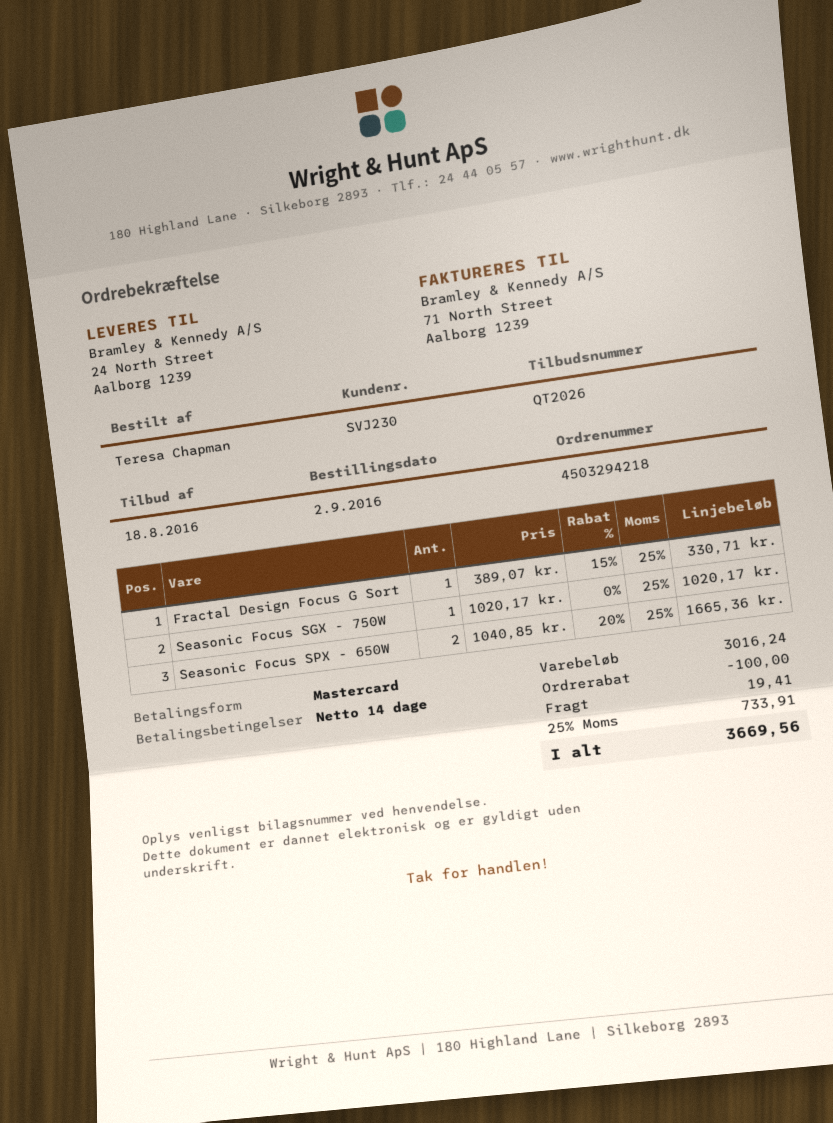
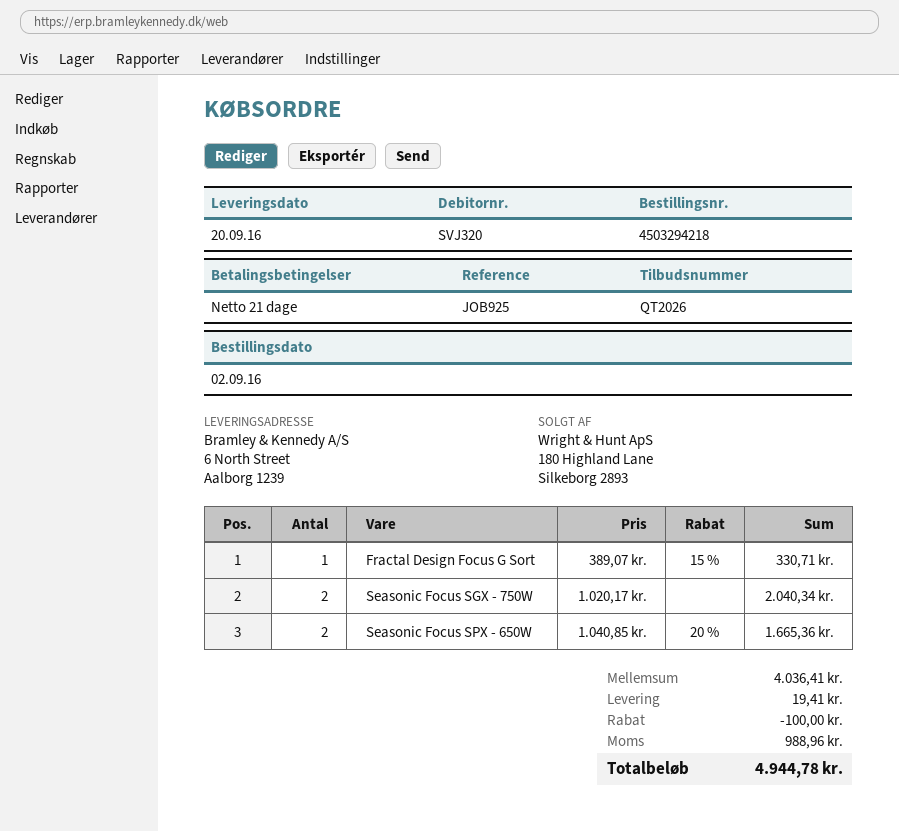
payment terms: 14 days -> 21 days
customer number: SVJ230 -> SVJ320
ship to: 24 North Street, Aalborg 1239 -> 6 North Street, Aalborg 1239
Seasonic Focus SGX - 750W: 1 x 1020.17 = 1020.17 -> 2 x 1020.17 = 2040.34
subtotal: 3016.24 -> 4036.41
tax: 733.91 -> 988.96
total: 3669.56 -> 4944.78

